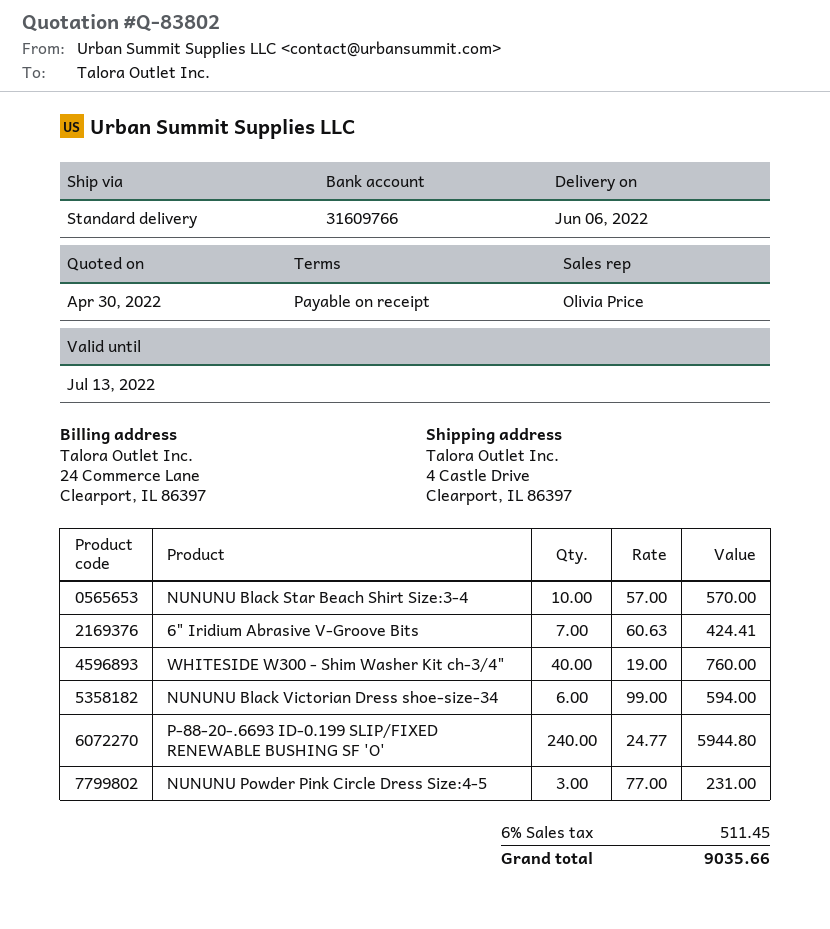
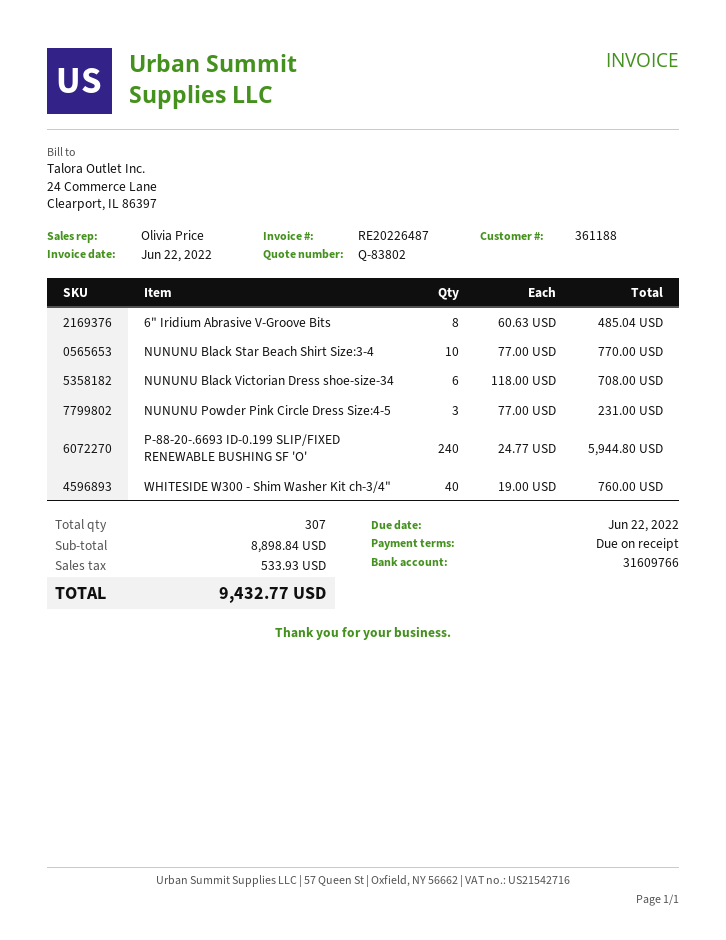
NUNUNU Black Star Beach Shirt Size:3-4: 10 x 57.00 = 570.00 -> 10 x 77.00 = 770.00
6" Iridium Abrasive V-Groove Bits: 7 x 60.63 = 424.41 -> 8 x 60.63 = 485.04
NUNUNU Black Victorian Dress shoe-size-34: 6 x 99.00 = 594.00 -> 6 x 118.00 = 708.00
tax: 511.45 -> 533.93
total: 9035.66 -> 9432.77

